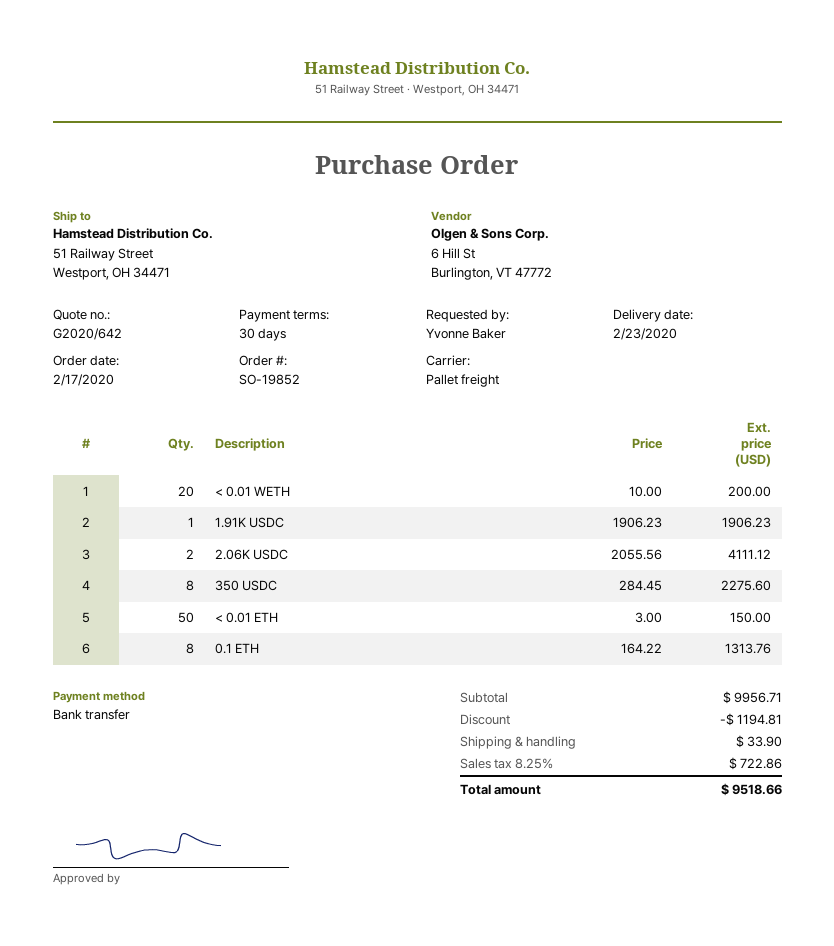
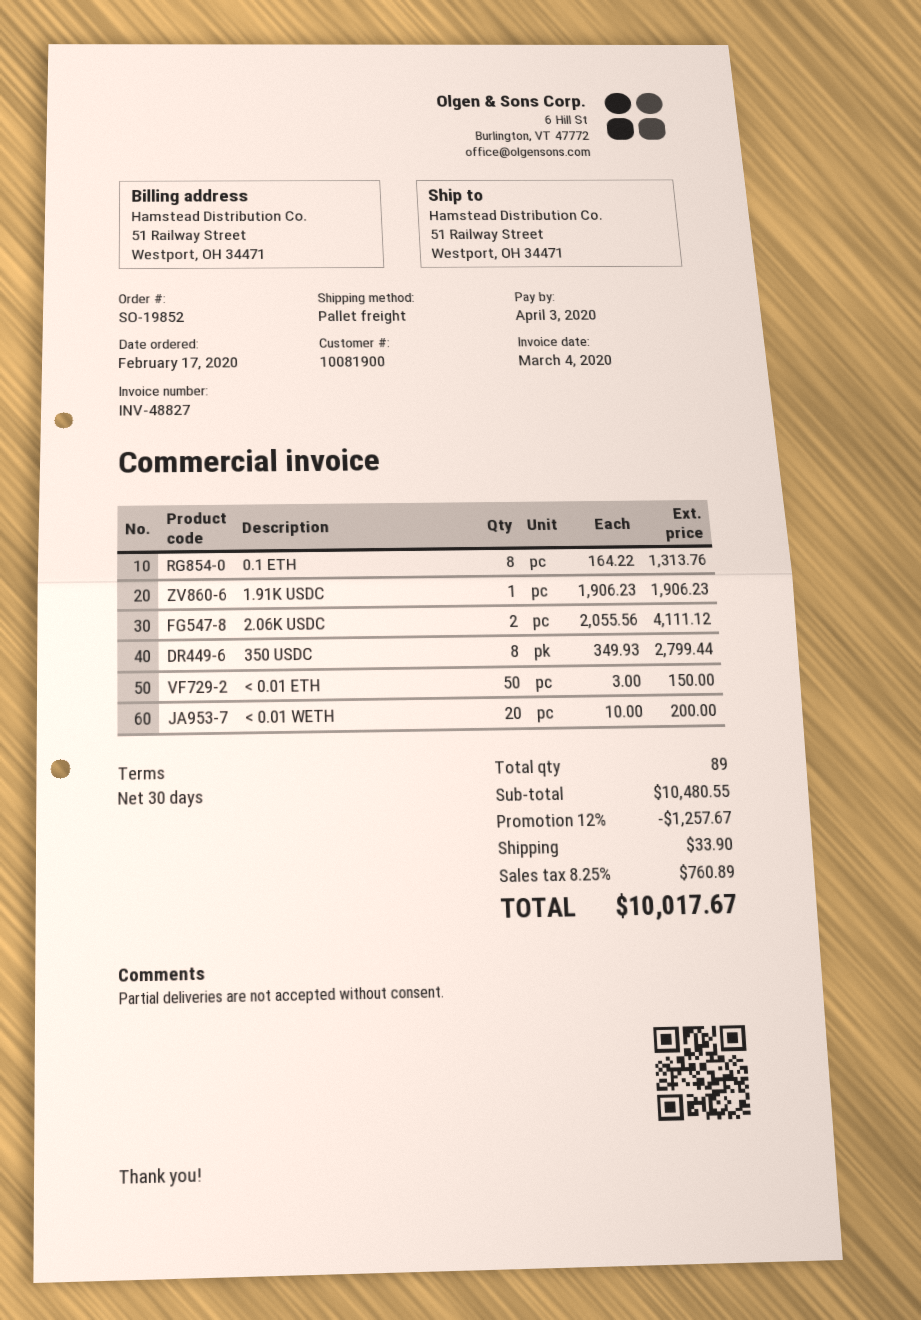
350 USDC: 8 x 284.45 = 2275.60 -> 8 x 349.93 = 2799.44
subtotal: 9956.71 -> 10480.55
discount: 1194.81 -> 1257.67
tax: 8.25% = 722.86 -> 8.25% = 760.89
total: 9518.66 -> 10017.67

